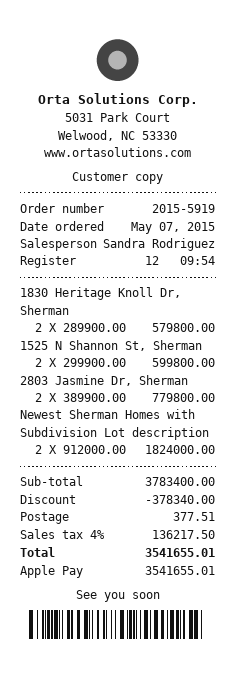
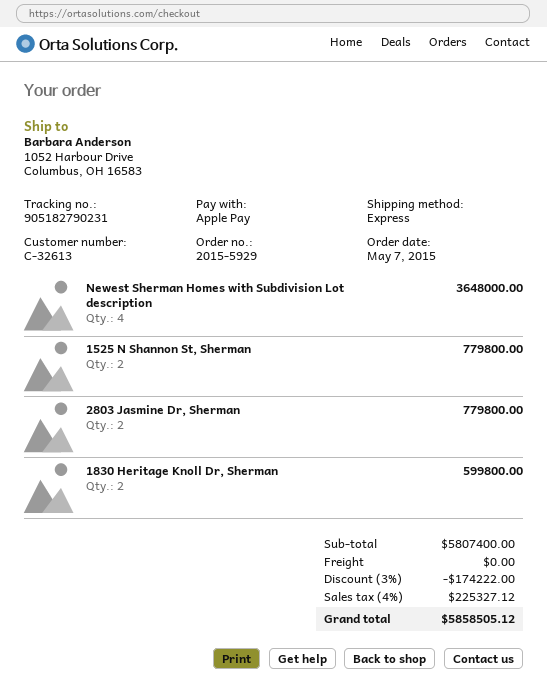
order number: 2015-5919 -> 2015-5929
1830 Heritage Knoll Dr, Sherman: 2 for 579800.00 -> 2 for 599800.00
1525 N Shannon St, Sherman: 2 for 599800.00 -> 2 for 779800.00
Newest Sherman Homes with Subdivision Lot description: 2 for 1824000.00 -> 4 for 3648000.00
subtotal: 3783400.00 -> 5807400.00
discount: 378340.00 -> 174222.00
shipping: 377.51 -> 0.00
tax: 4% = 136217.50 -> 4% = 225327.12
total: 3541655.01 -> 5858505.12

